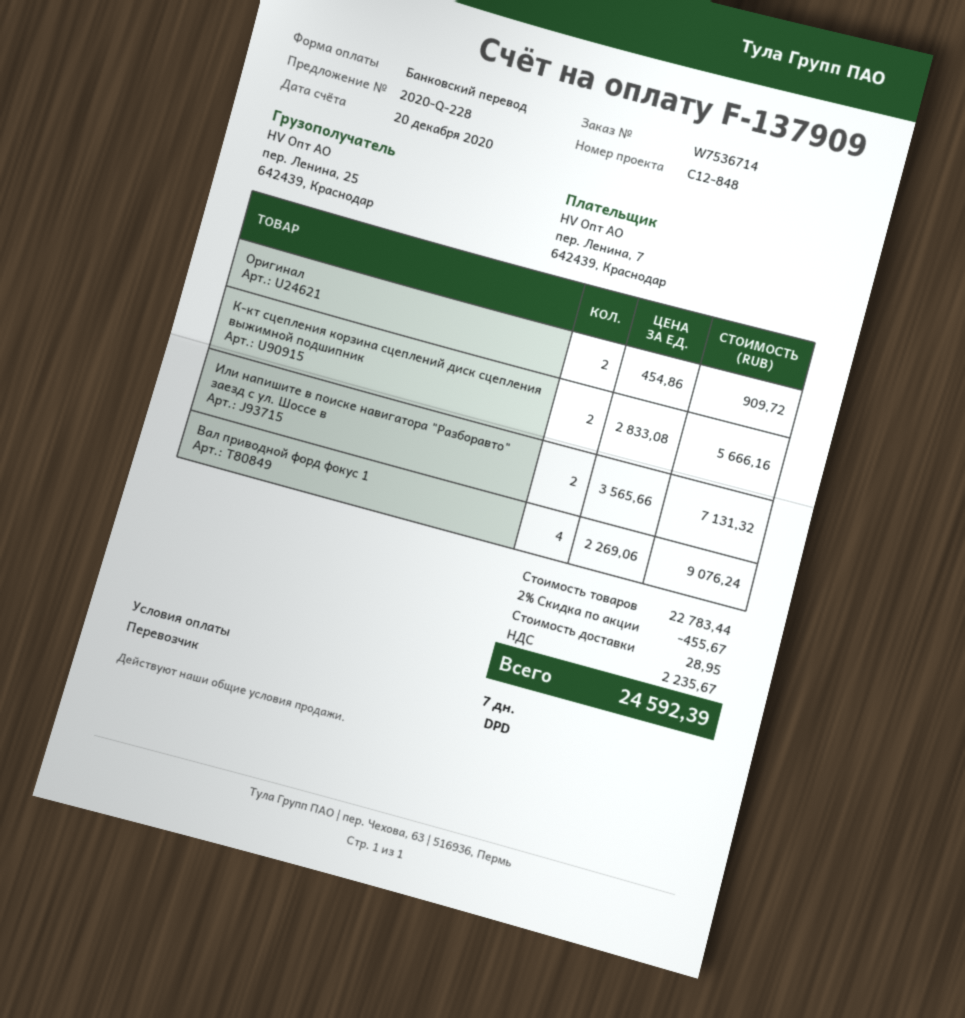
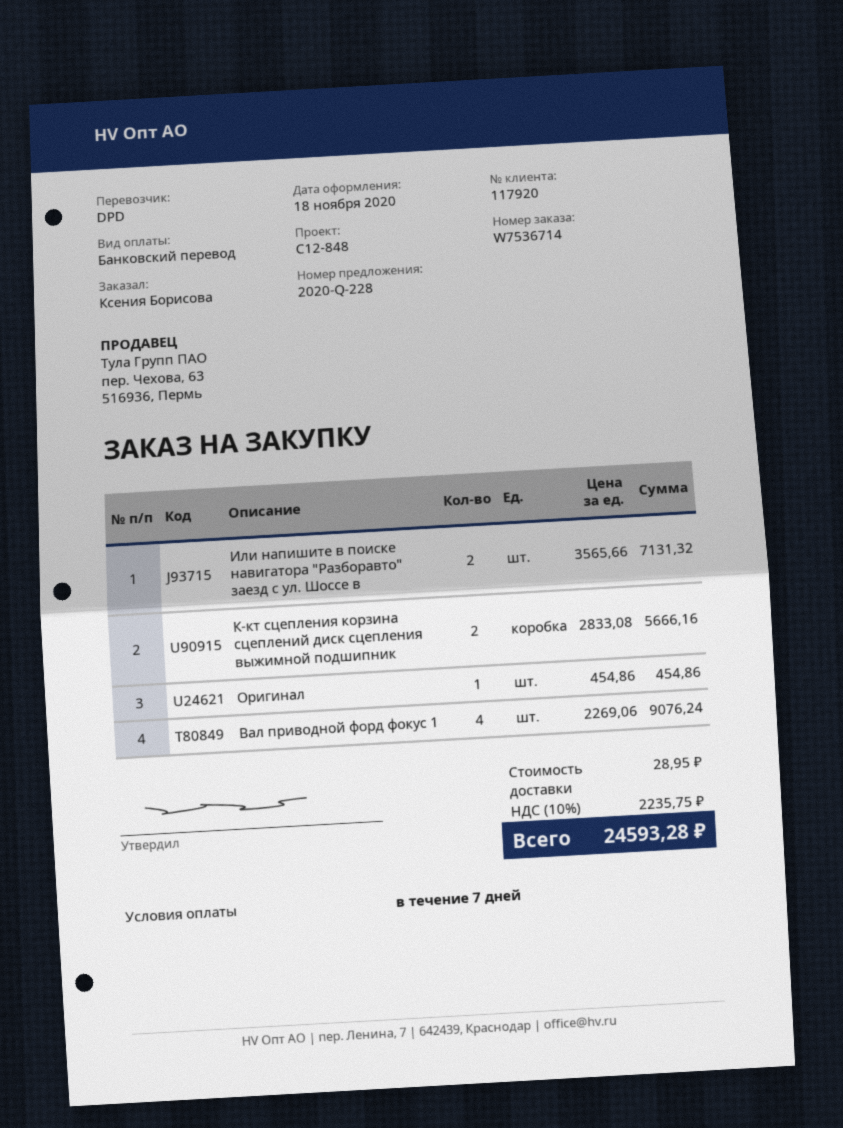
Оригинал: 2 x 454.86 = 909.72 -> 1 x 454.86 = 454.86
discount: 2% = 455.67 -> none
tax: 2235.67 -> 2235.75
total: 24592.39 -> 24593.28

